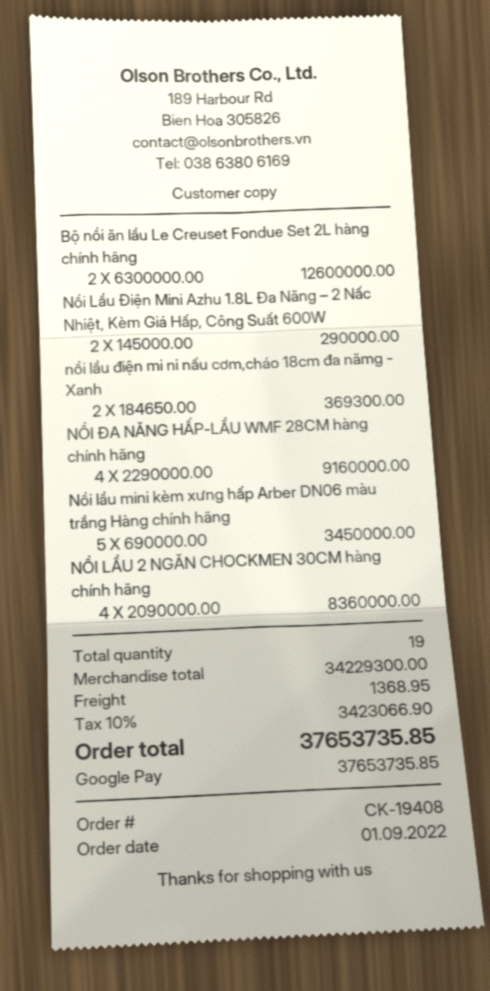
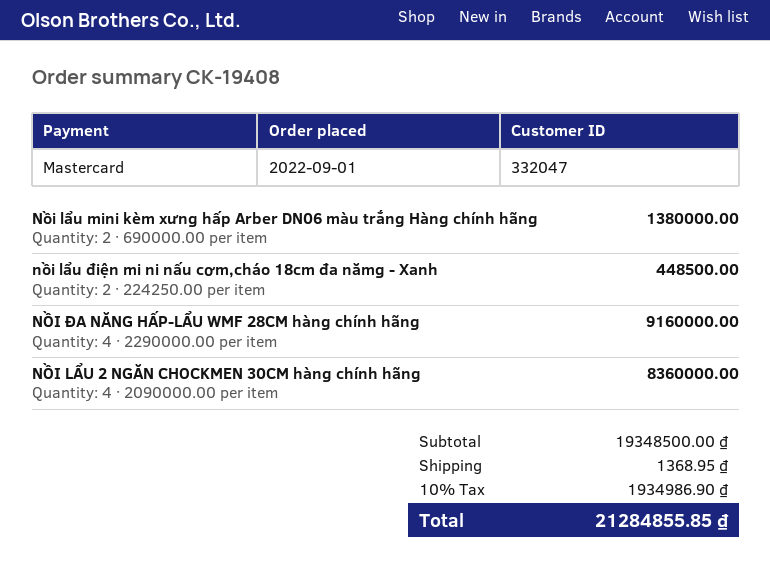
payment method: Google Pay -> Mastercard
Bộ nồi ăn lẩu Le Creuset Fondue Set 2L hàng chính hãng: 2 x 6300000.00 = 12600000.00 -> none
Nồi Lẩu Điện Mini Azhu 1.8L Đa Năng – 2 Nấc Nhiệt, Kèm Giá Hấp, Công Suất 600W: 2 x 145000.00 = 290000.00 -> none
nồi lẩu điện mi ni nấu cơm,cháo 18cm đa nămg - Xanh: 2 x 184650.00 = 369300.00 -> 2 x 224250.00 = 448500.00
Nồi lẩu mini kèm xưng hấp Arber DN06 màu trắng Hàng chính hãng: 5 x 690000.00 = 3450000.00 -> 2 x 690000.00 = 1380000.00
subtotal: 34229300.00 -> 19348500.00
tax: 10% = 3423066.90 -> 10% = 1934986.90
total: 37653735.85 -> 21284855.85

